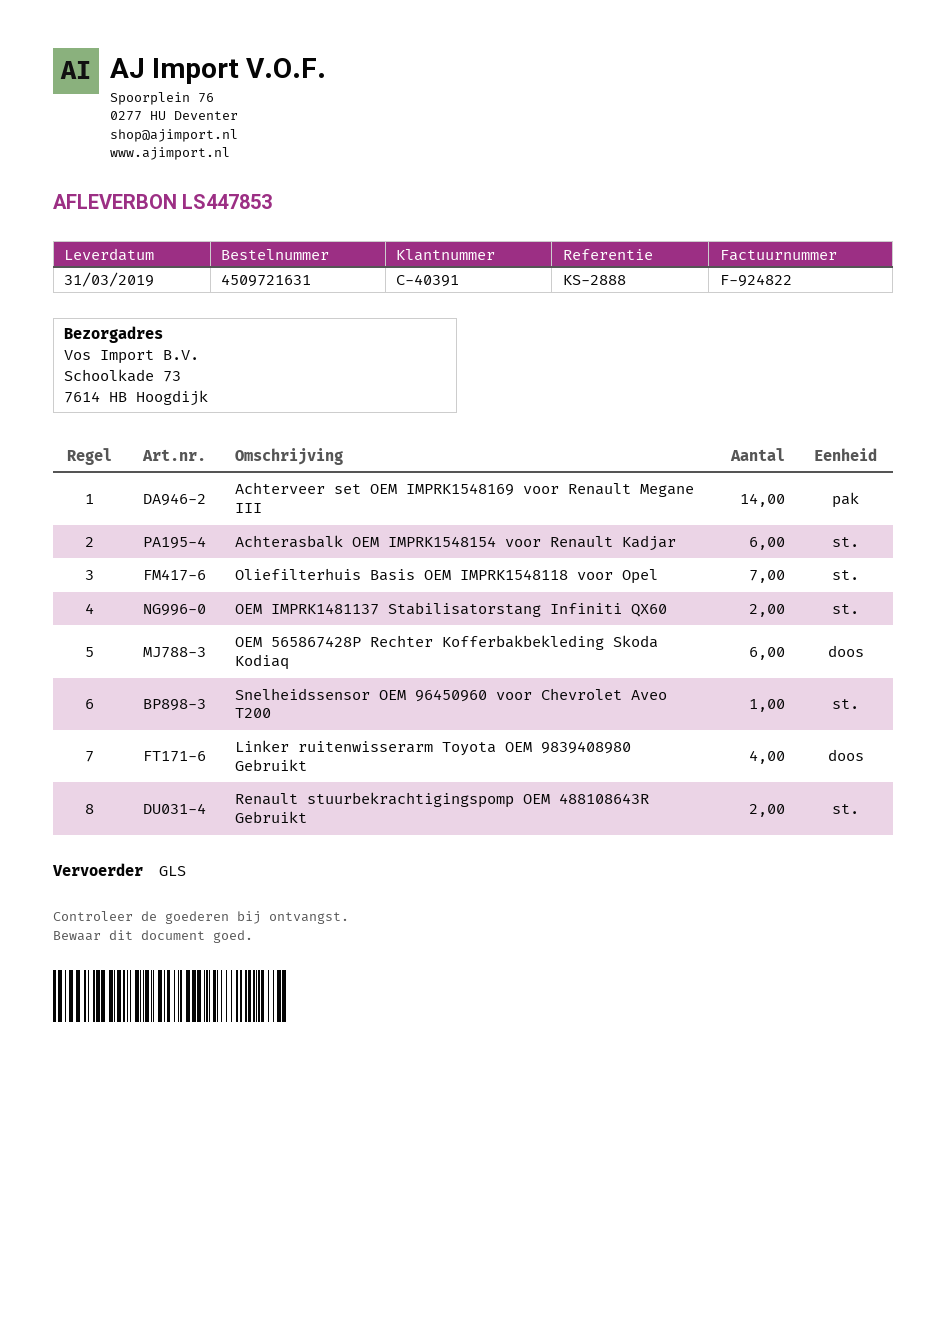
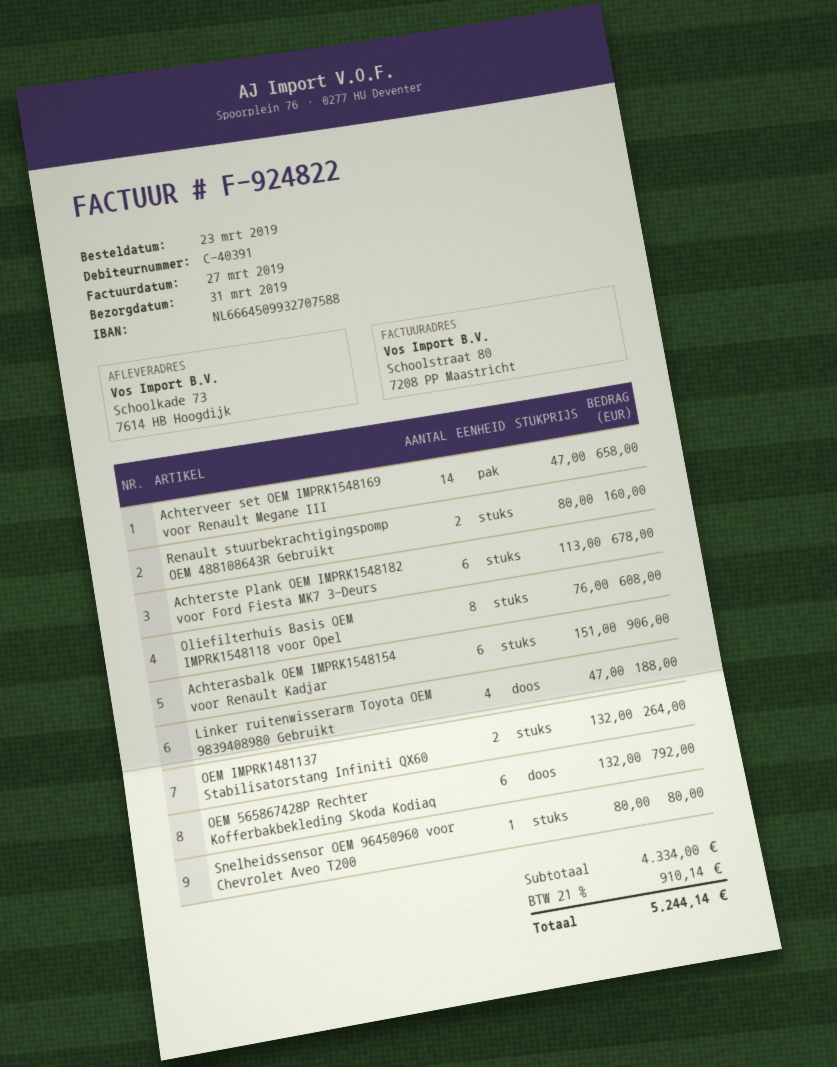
Oliefilterhuis Basis OEM IMPRK1548118 voor Opel: 7 -> 8
Achterste Plank OEM IMPRK1548182 voor Ford Fiesta MK7 3-Deurs: none -> 6

